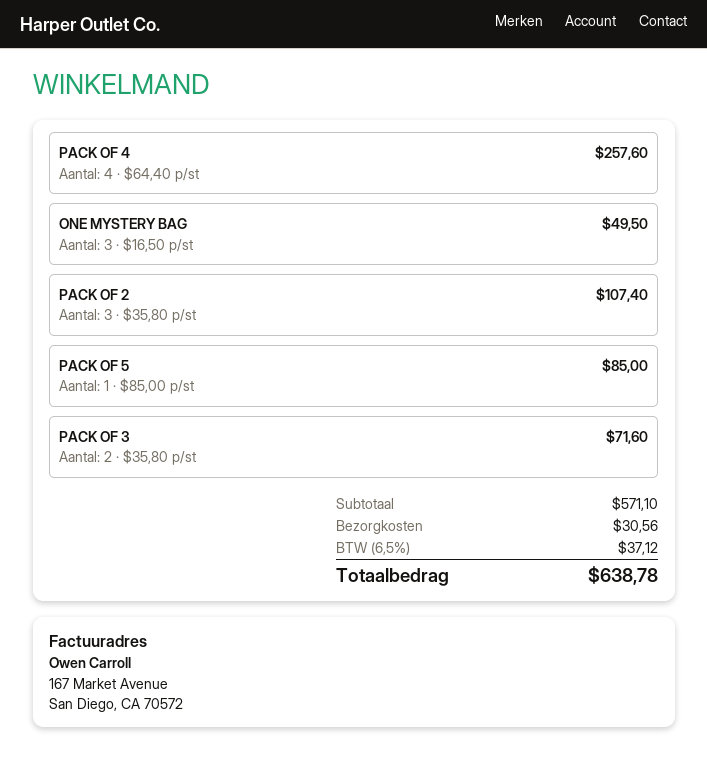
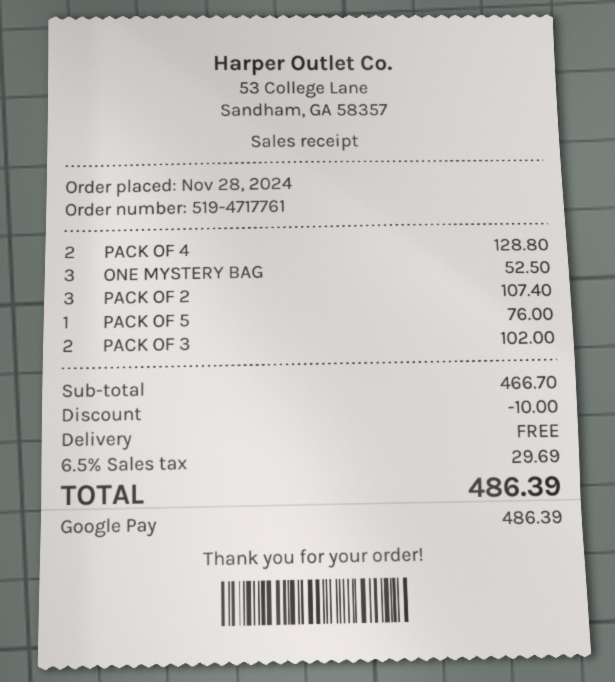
PACK OF 4: 4 for 257.60 -> 2 for 128.80
ONE MYSTERY BAG: 3 for 49.50 -> 3 for 52.50
PACK OF 5: 1 for 85.00 -> 1 for 76.00
PACK OF 3: 2 for 71.60 -> 2 for 102.00
subtotal: 571.10 -> 466.70
discount: none -> 10.00
shipping: 30.56 -> 0.00
tax: 6.5% = 37.12 -> 6.5% = 29.69
total: 638.78 -> 486.39

